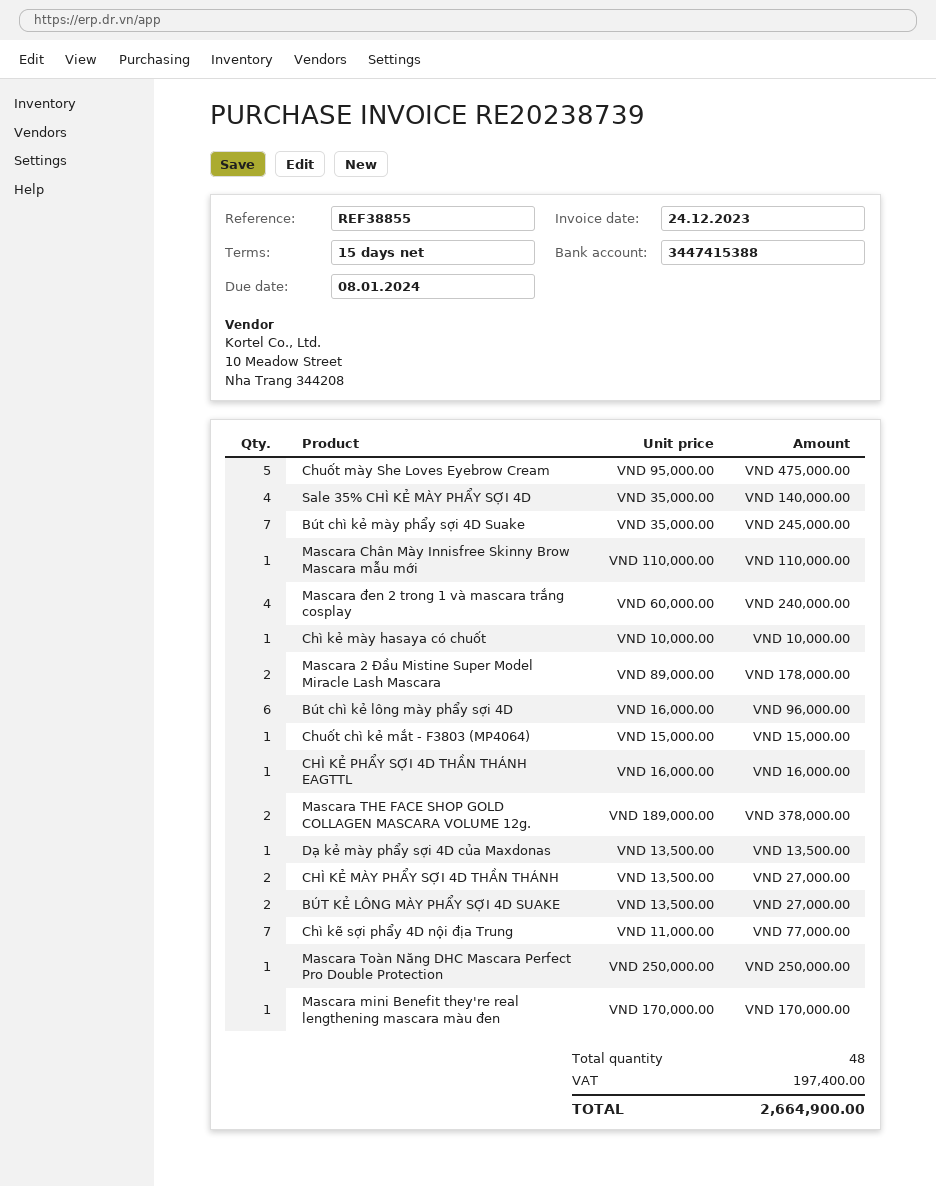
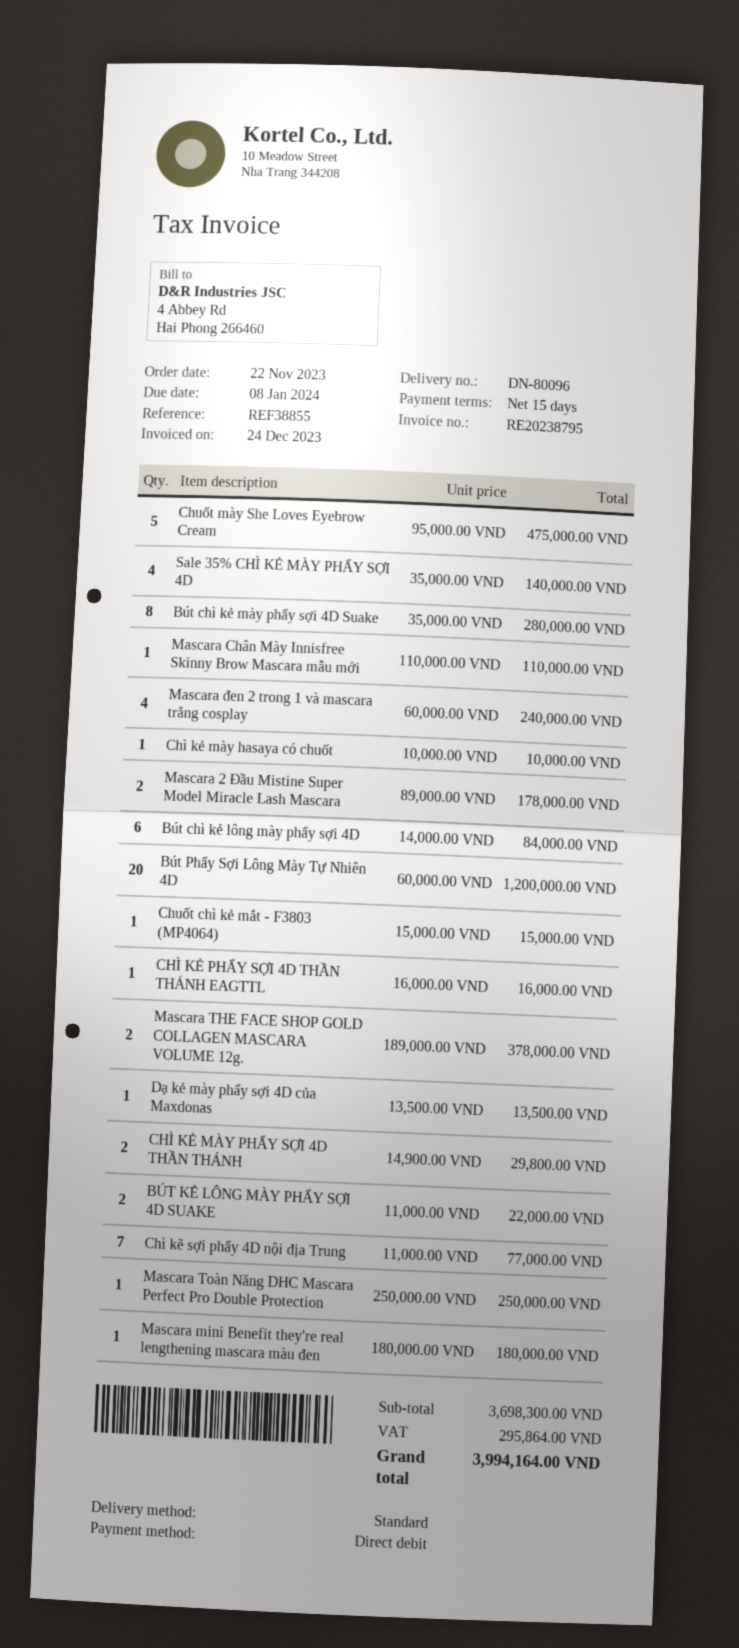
invoice number: RE20238739 -> RE20238795
Bút chì kẻ mày phẩy sợi 4D Suake: 7 x 35000.00 = 245000.00 -> 8 x 35000.00 = 280000.00
Bút chì kẻ lông mày phẩy sợi 4D: 6 x 16000.00 = 96000.00 -> 6 x 14000.00 = 84000.00
CHÌ KẺ MÀY PHẨY SỢI 4D THẦN THÁNH: 2 x 13500.00 = 27000.00 -> 2 x 14900.00 = 29800.00
BÚT KẺ LÔNG MÀY PHẨY SỢI 4D SUAKE: 2 x 13500.00 = 27000.00 -> 2 x 11000.00 = 22000.00
Mascara mini Benefit they're real lengthening mascara màu đen: 1 x 170000.00 = 170000.00 -> 1 x 180000.00 = 180000.00
Bút Phẩy Sợi Lông Mày Tự Nhiên 4D: none -> 20 x 60000.00 = 1200000.00
tax: 197400.00 -> 295864.00
total: 2664900.00 -> 3994164.00

